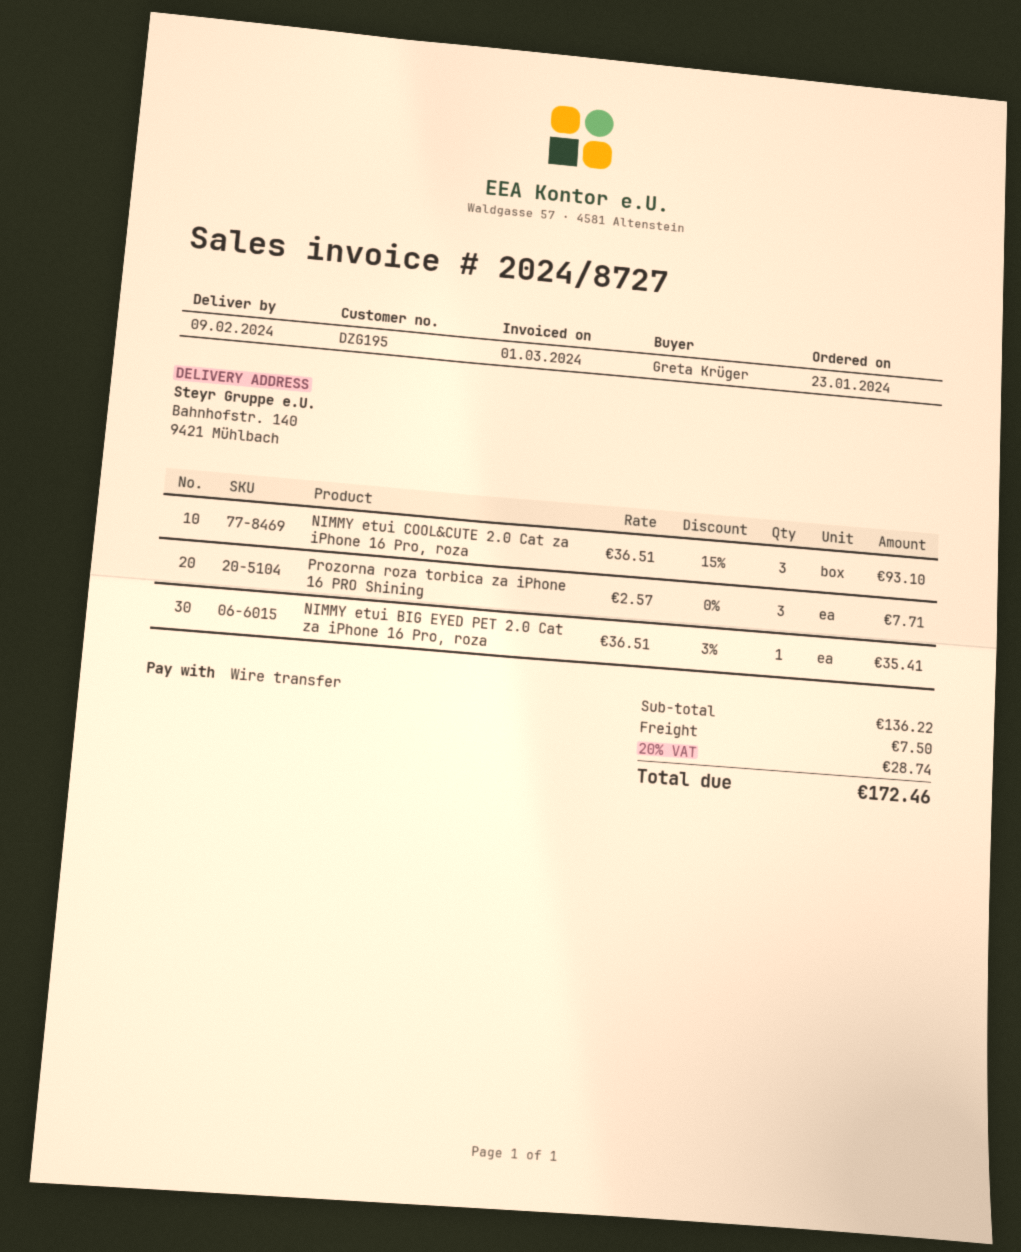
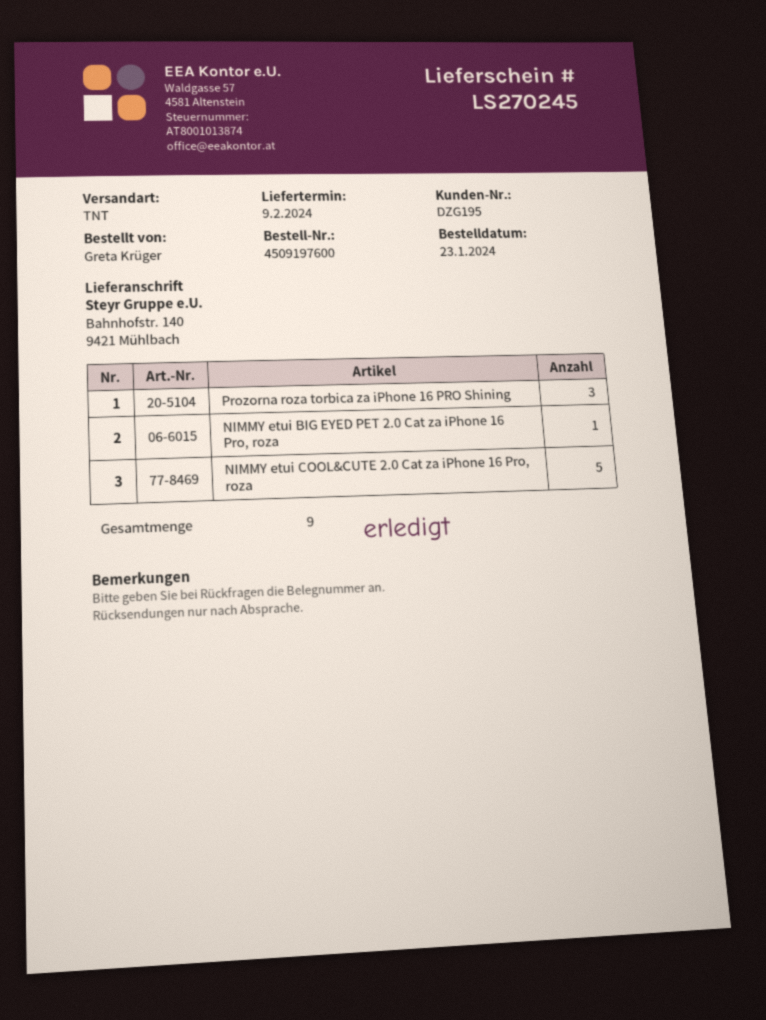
NIMMY etui COOL&CUTE 2.0 Cat za iPhone 16 Pro, roza: 3 -> 5

